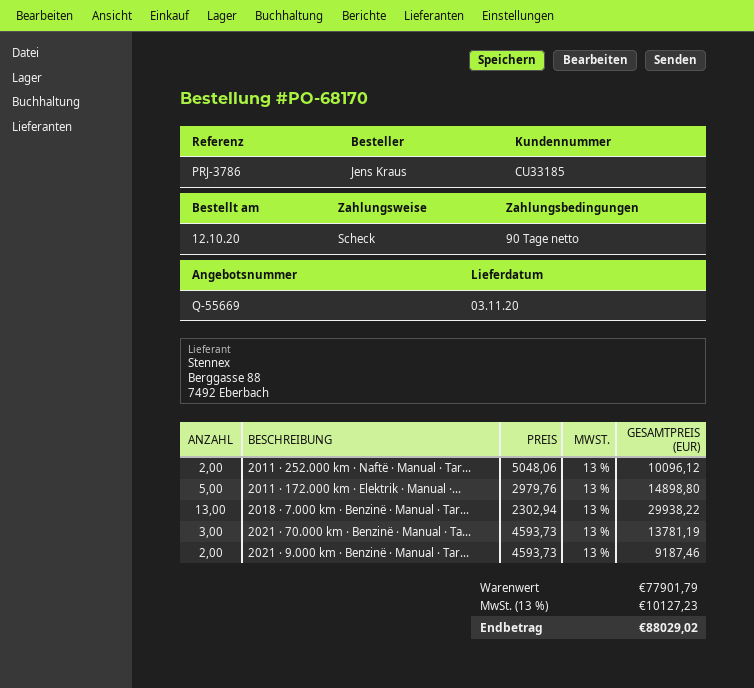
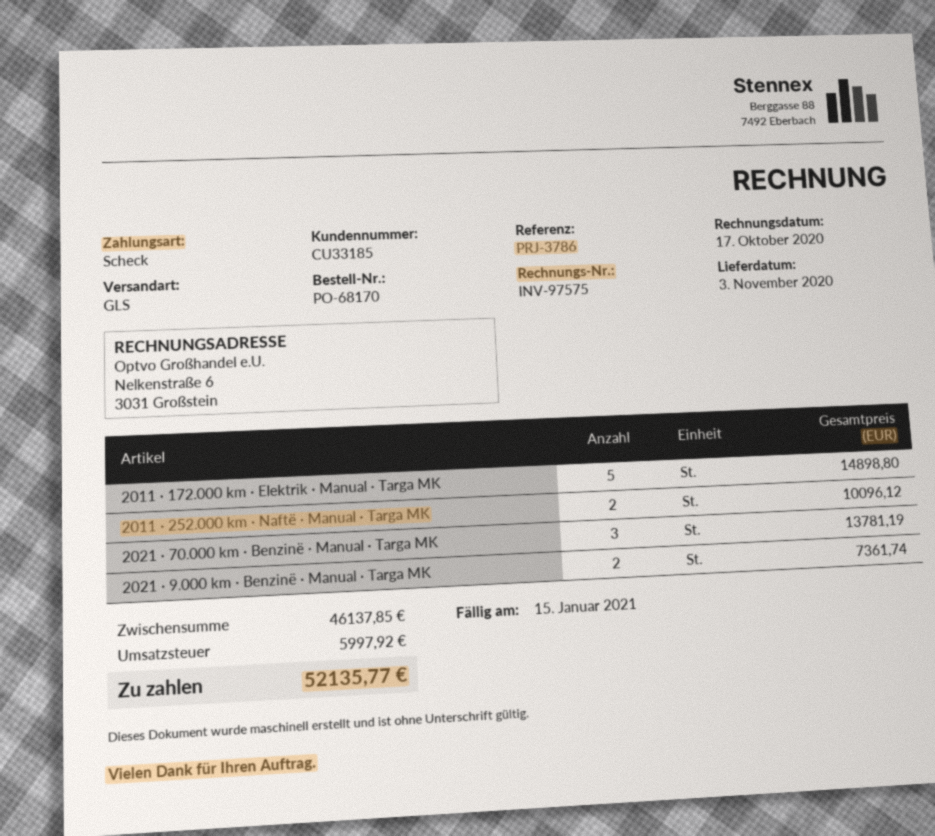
2018 · 7.000 km · Benzinë · Manual · Tar...: 13 for 29938.22 -> none
2021 · 9.000 km · Benzinë · Manual · Tar...: 2 for 9187.46 -> 2 for 7361.74
subtotal: 77901.79 -> 46137.85
tax: 10127.23 -> 5997.92
total: 88029.02 -> 52135.77

